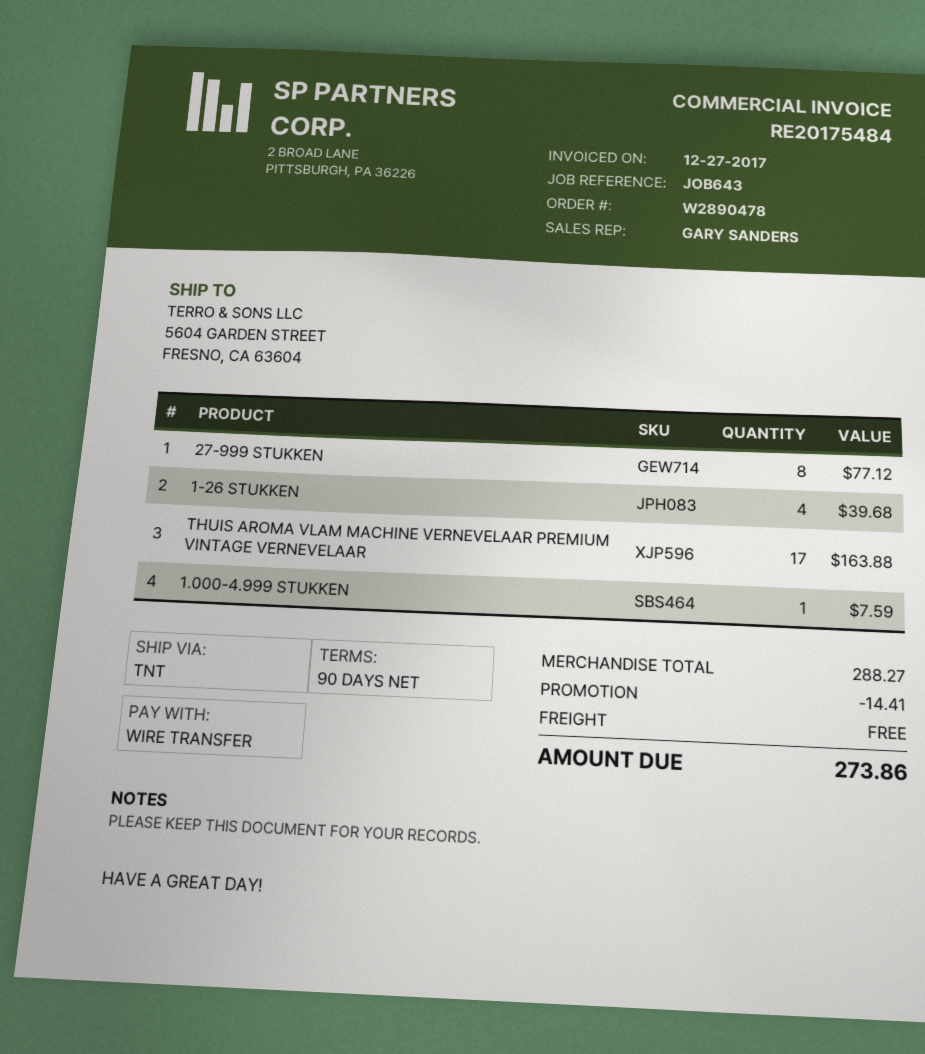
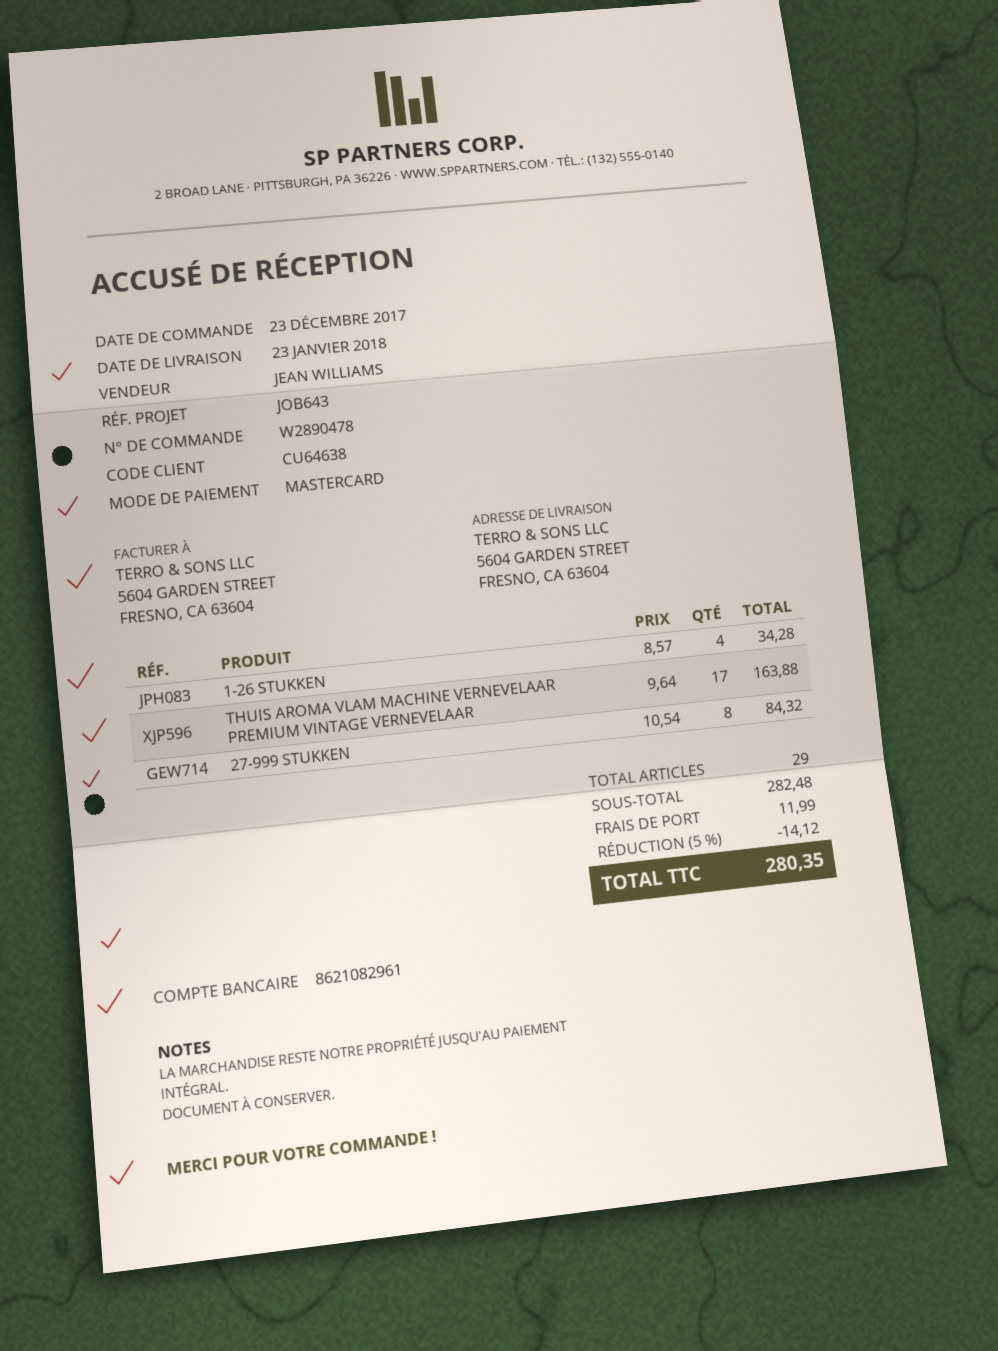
sales rep: GARY SANDERS -> JEAN WILLIAMS
payment method: bank transfer -> Mastercard
27-999 STUKKEN: 8 for 77.12 -> 8 for 84.32
1-26 STUKKEN: 4 for 39.68 -> 4 for 34.28
1.000-4.999 STUKKEN: 1 for 7.59 -> none
subtotal: 288.27 -> 282.48
discount: 14.41 -> 14.12
shipping: 0.00 -> 11.99
total: 273.86 -> 280.35

